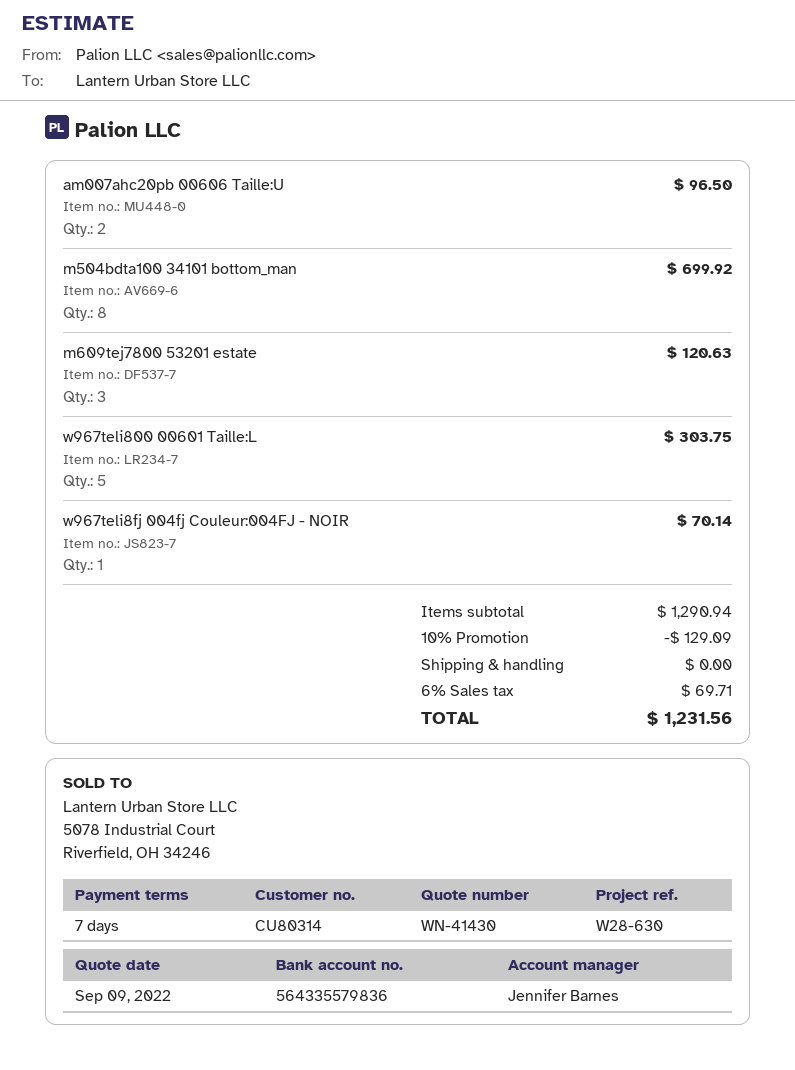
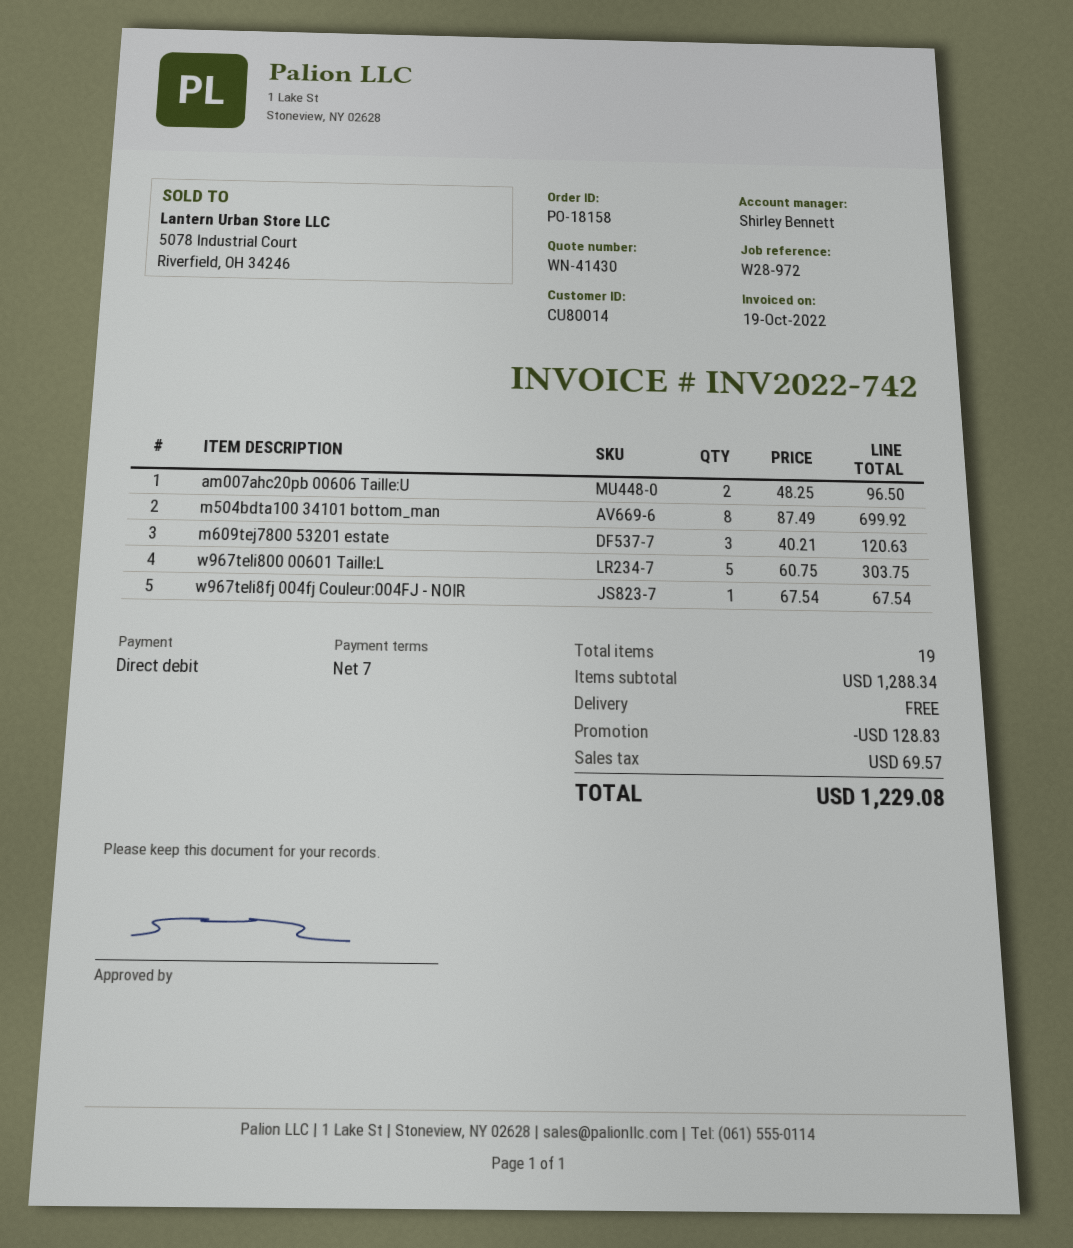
customer number: CU80314 -> CU80014
reference: W28-630 -> W28-972
sales rep: Jennifer Barnes -> Shirley Bennett
w967teli8fj 004fj Couleur:004FJ - NOIR: 1 for 70.14 -> 1 for 67.54
subtotal: 1290.94 -> 1288.34
discount: 129.09 -> 128.83
tax: 69.71 -> 69.57
total: 1231.56 -> 1229.08

